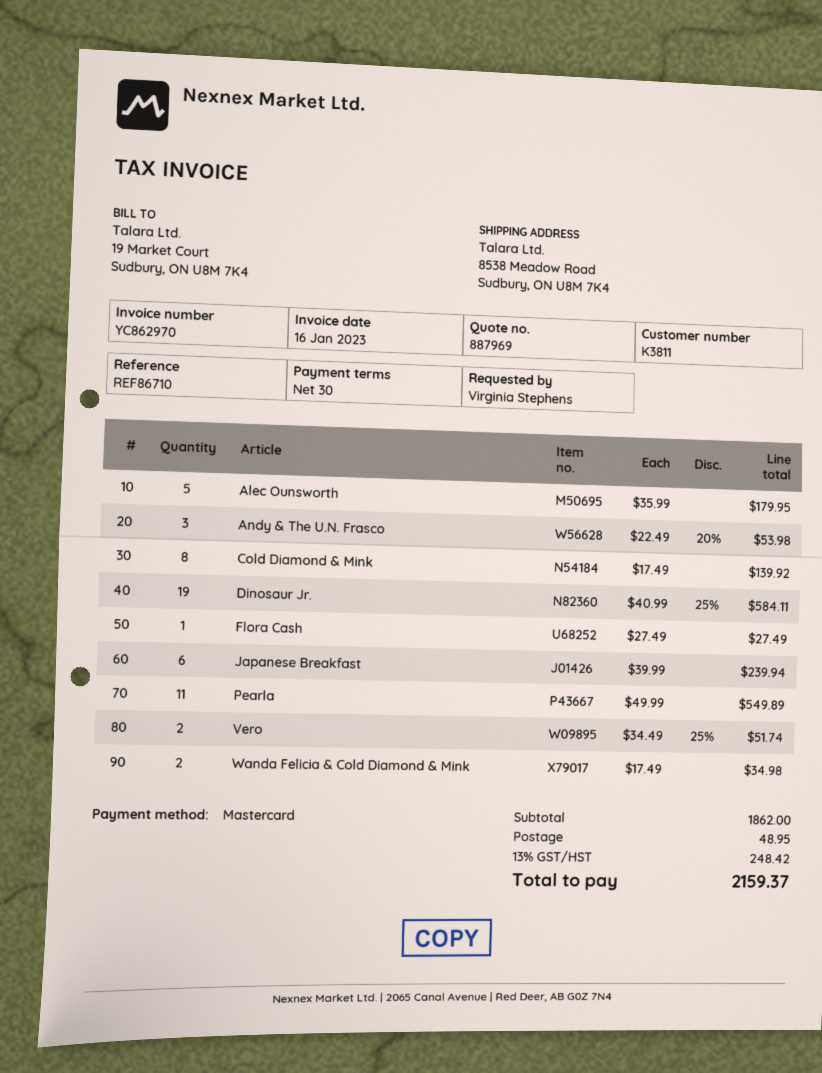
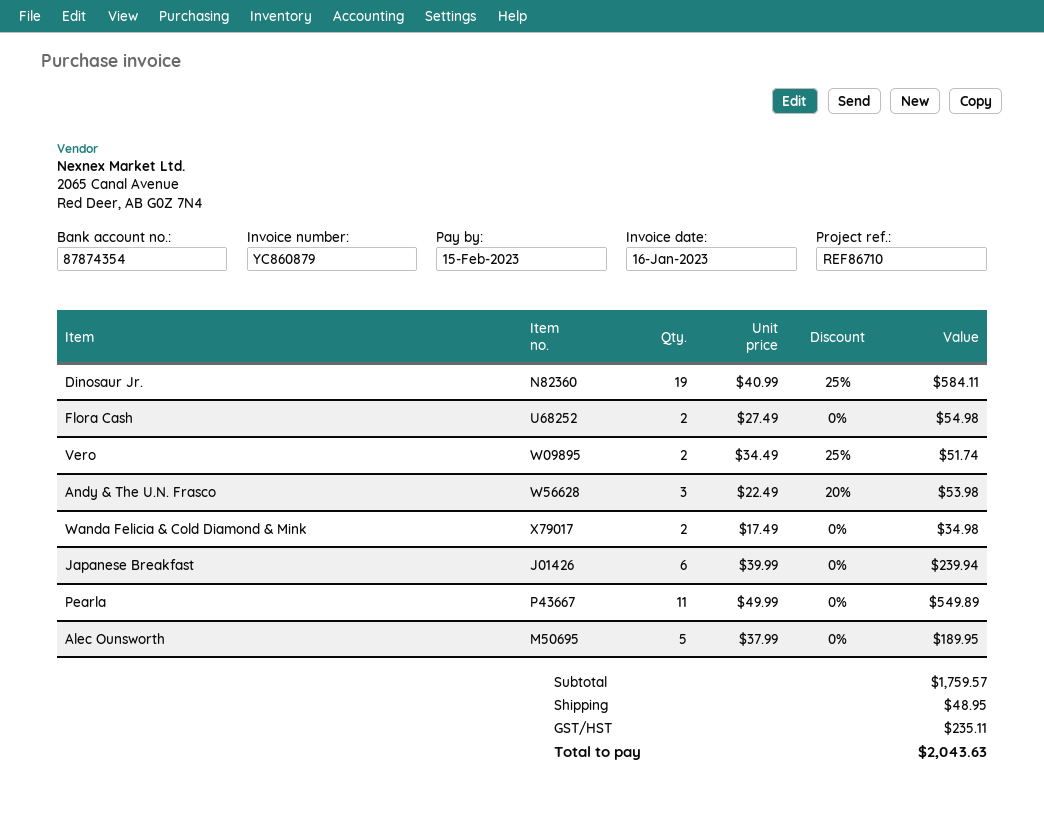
invoice number: YC862970 -> YC860879
Alec Ounsworth: 5 x 35.99 = 179.95 -> 5 x 37.99 = 189.95
Cold Diamond & Mink: 8 x 17.49 = 139.92 -> none
Flora Cash: 1 x 27.49 = 27.49 -> 2 x 27.49 = 54.98
subtotal: 1862.00 -> 1759.57
tax: 248.42 -> 235.11
total: 2159.37 -> 2043.63

